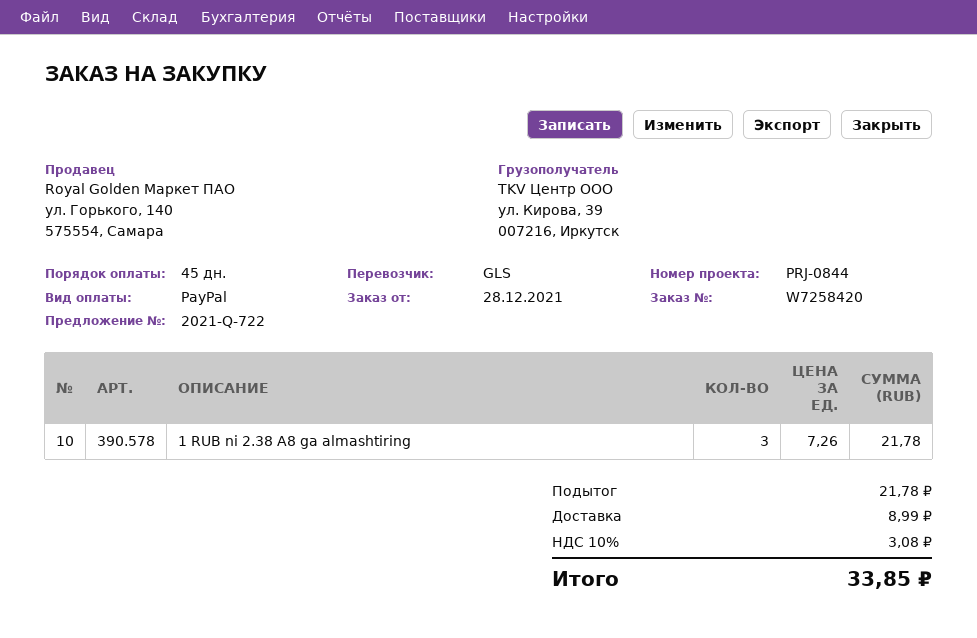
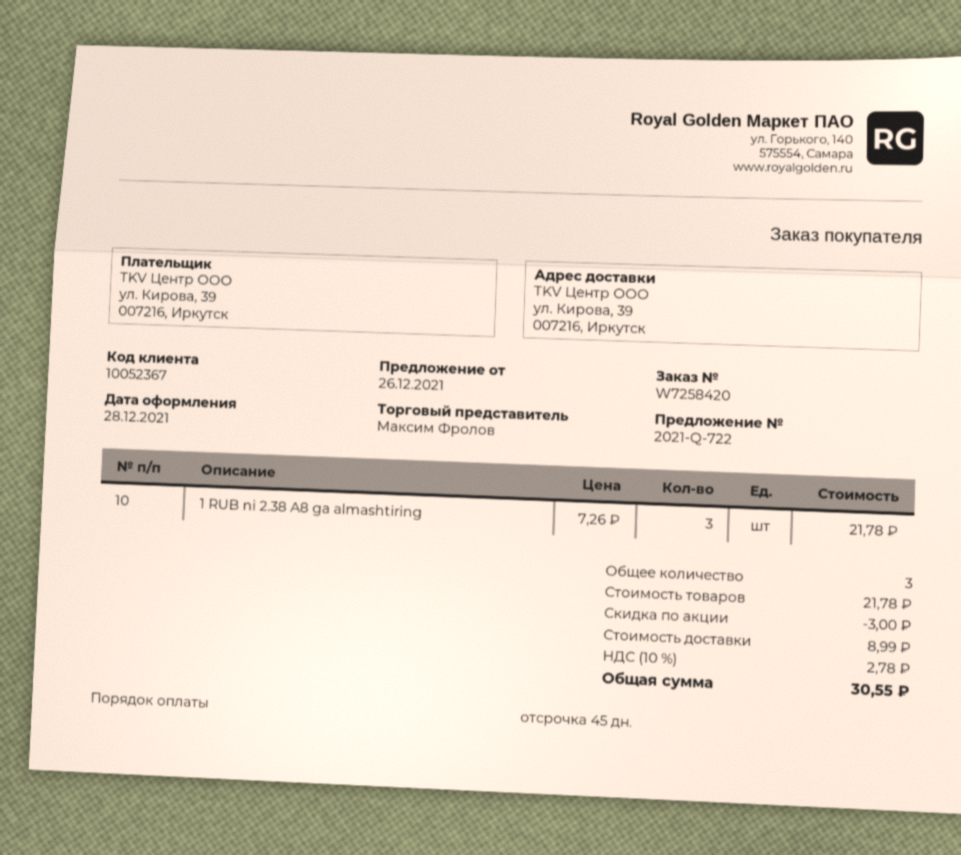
discount: none -> 3.00
tax: 10% = 3.08 -> 10% = 2.78
total: 33.85 -> 30.55

